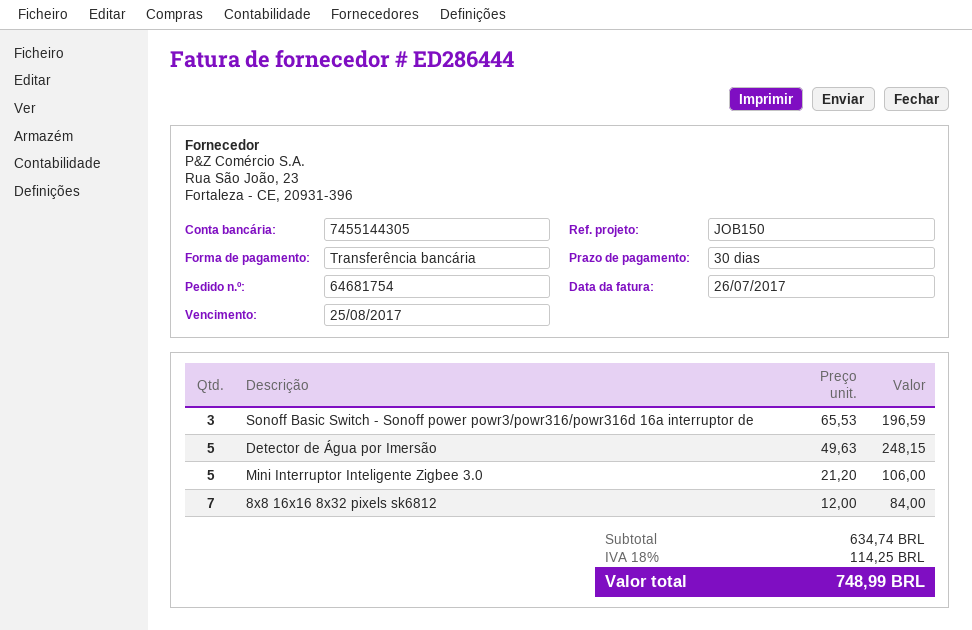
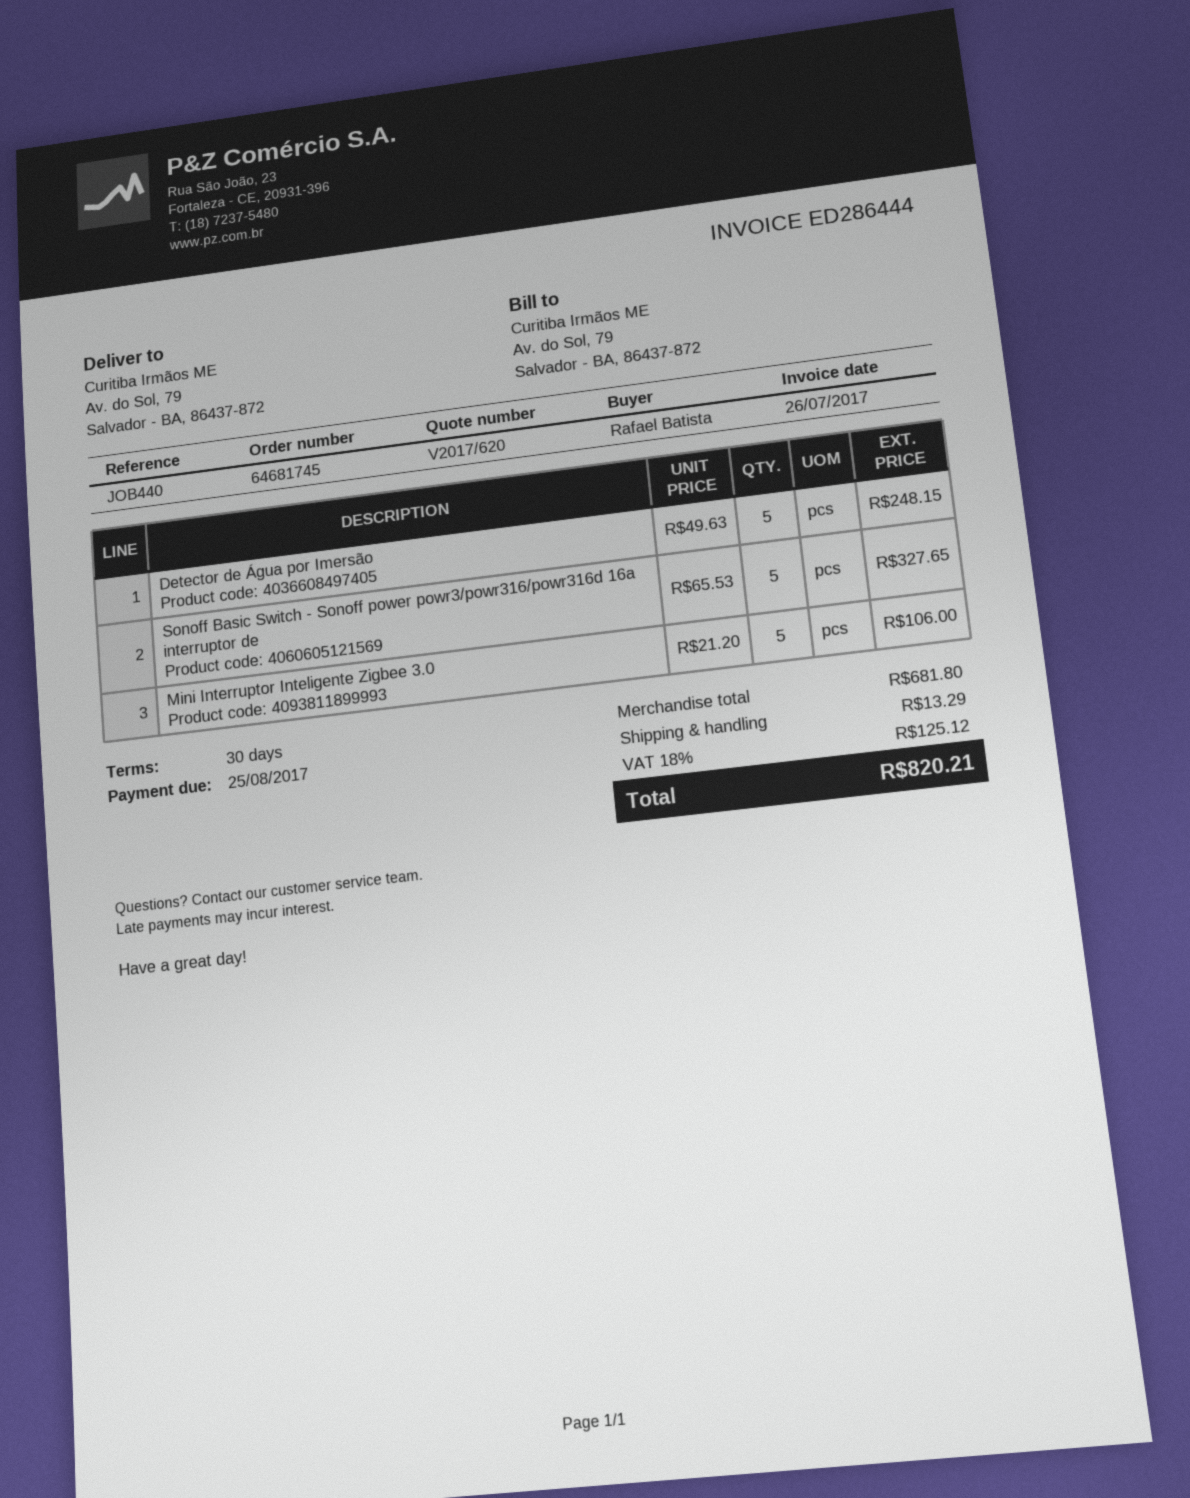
order number: 64681754 -> 64681745
reference: JOB150 -> JOB440
Sonoff Basic Switch - Sonoff power powr3/powr316/powr316d 16a interruptor de: 3 x 65.53 = 196.59 -> 5 x 65.53 = 327.65
8x8 16x16 8x32 pixels sk6812: 7 x 12.00 = 84.00 -> none
subtotal: 634.74 -> 681.80
shipping: none -> 13.29
tax: 18% = 114.25 -> 18% = 125.12
total: 748.99 -> 820.21

